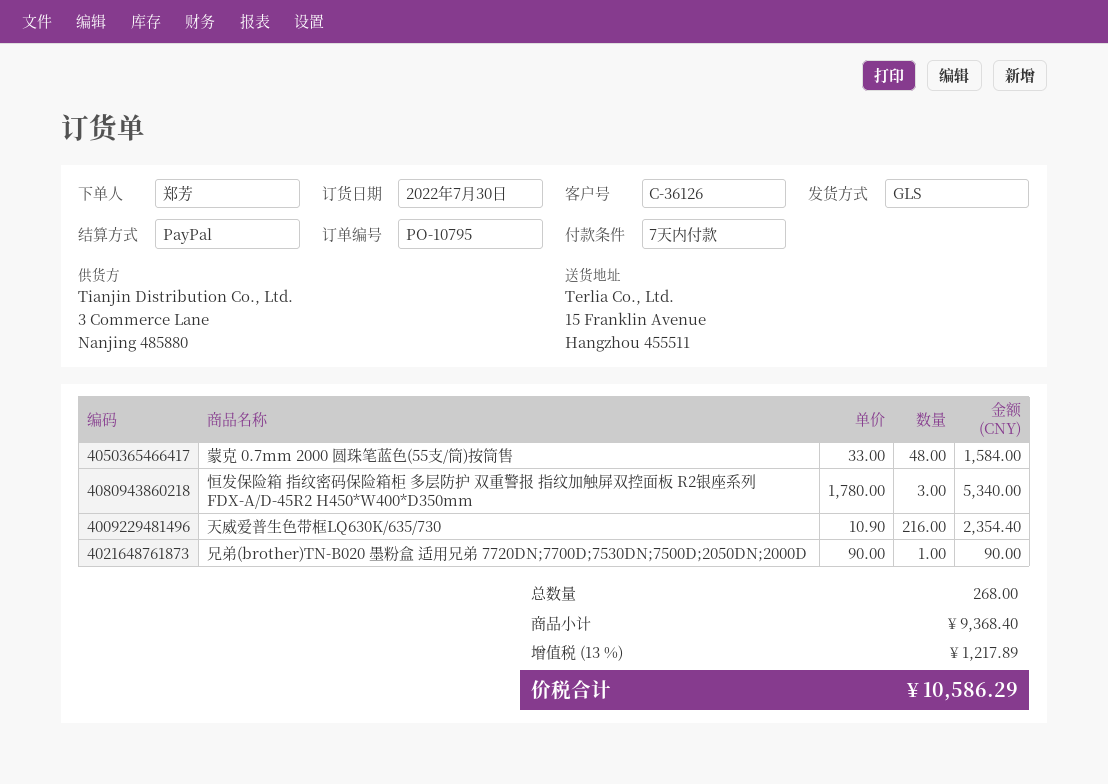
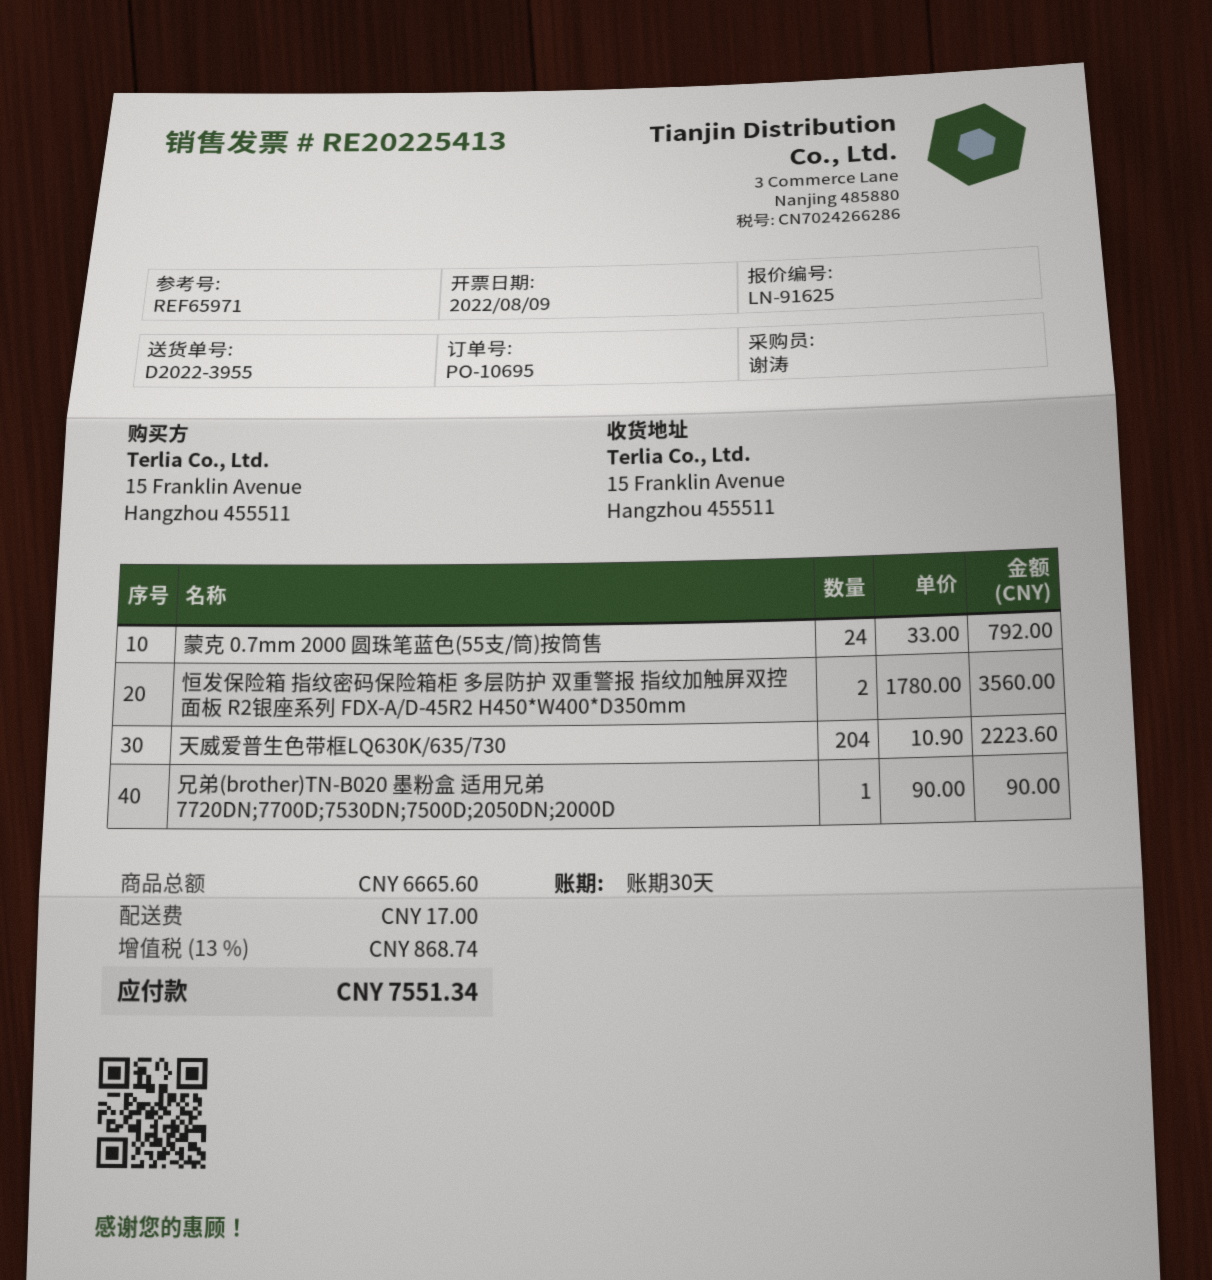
order number: PO-10795 -> PO-10695
payment terms: 7 days -> 30 days
ordered by: 郑芳 -> 谢涛
蒙克 0.7mm 2000 圆珠笔蓝色(55支/筒)按筒售: 48 x 33.00 = 1584.00 -> 24 x 33.00 = 792.00
恒发保险箱 指纹密码保险箱柜 多层防护 双重警报 指纹加触屏双控面板 R2银座系列 FDX-A/D-45R2 H450*W400*D350mm: 3 x 1780.00 = 5340.00 -> 2 x 1780.00 = 3560.00
天威爱普生色带框LQ630K/635/730: 216 x 10.90 = 2354.40 -> 204 x 10.90 = 2223.60
subtotal: 9368.40 -> 6665.60
shipping: none -> 17.00
tax: 13% = 1217.89 -> 13% = 868.74
total: 10586.29 -> 7551.34

